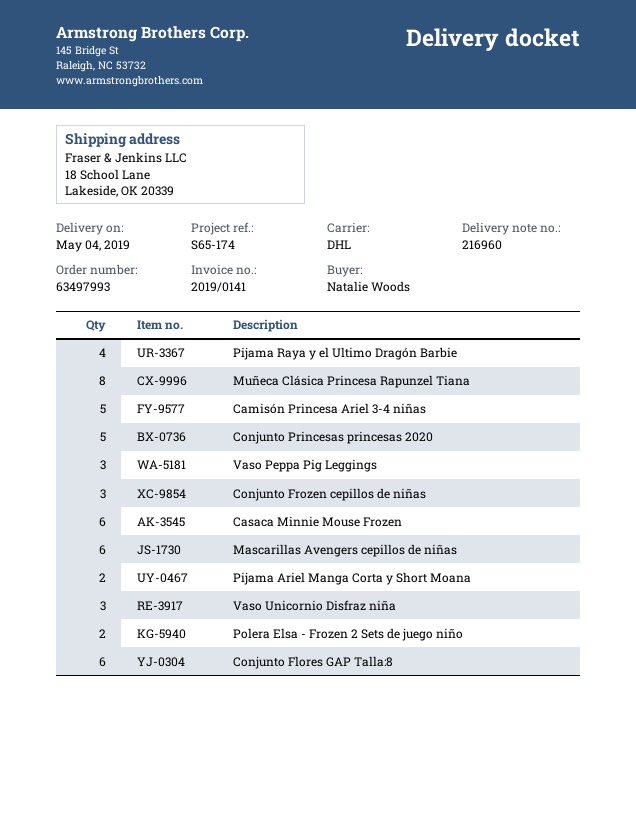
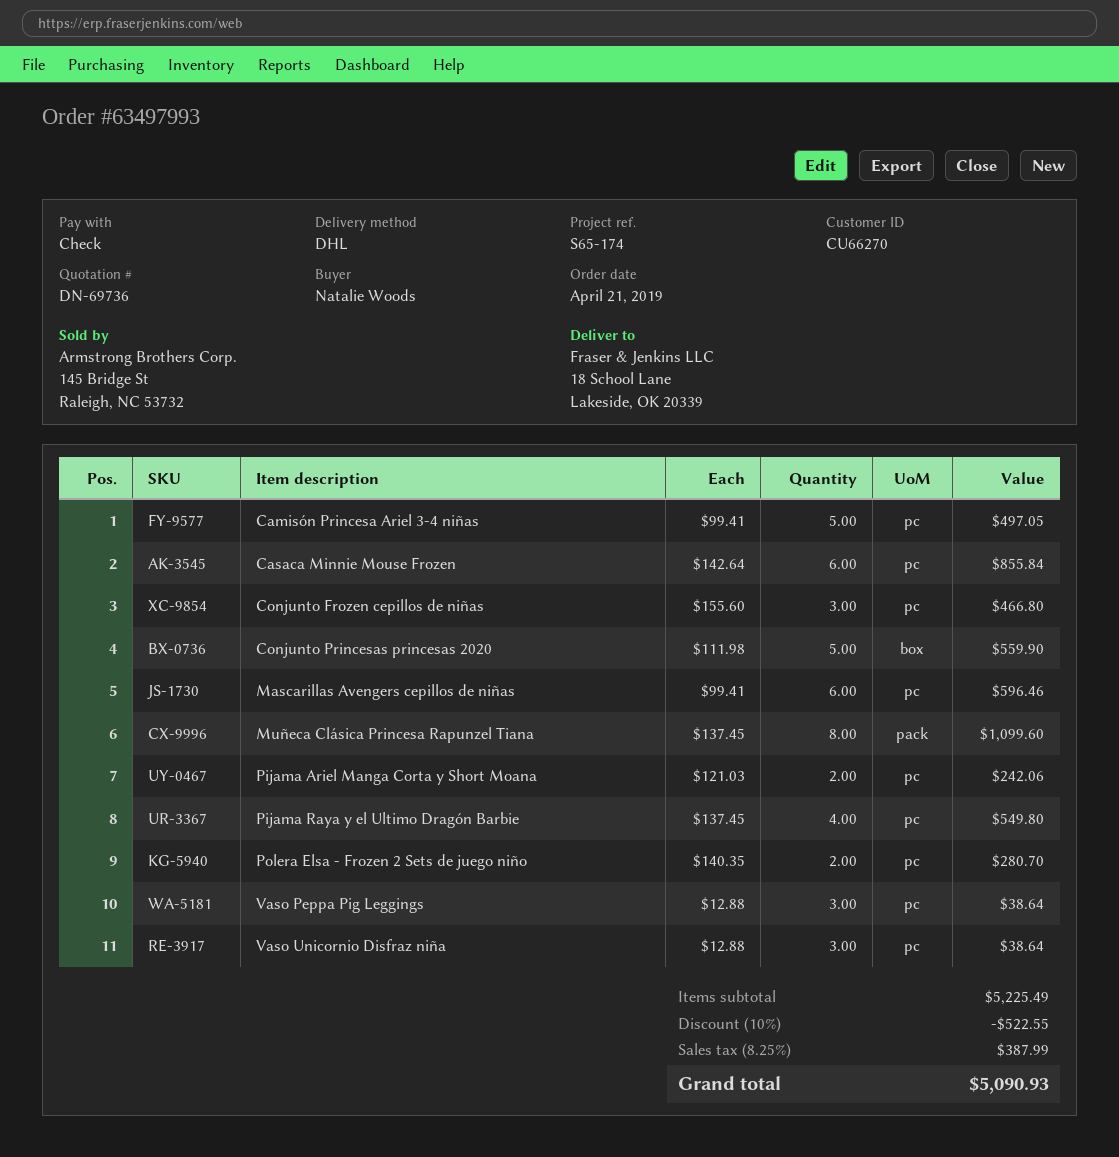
Conjunto Flores GAP Talla:8: 6 -> none

